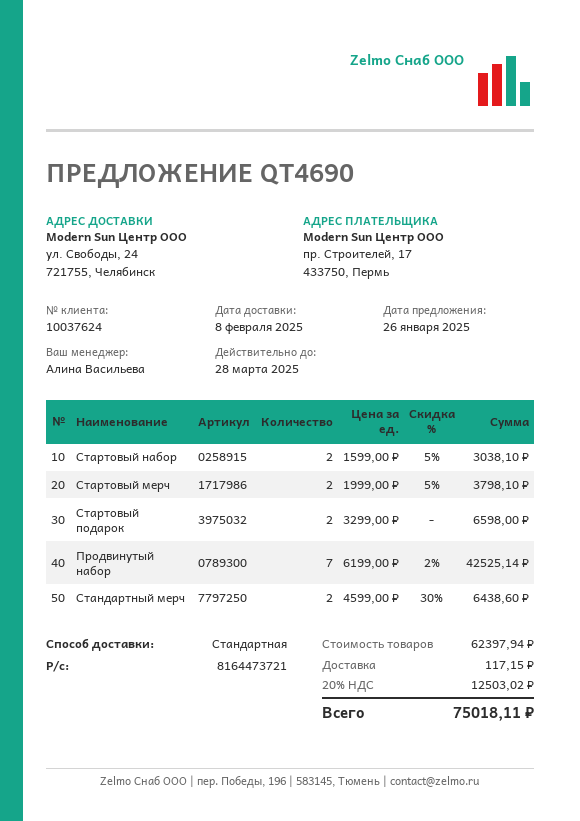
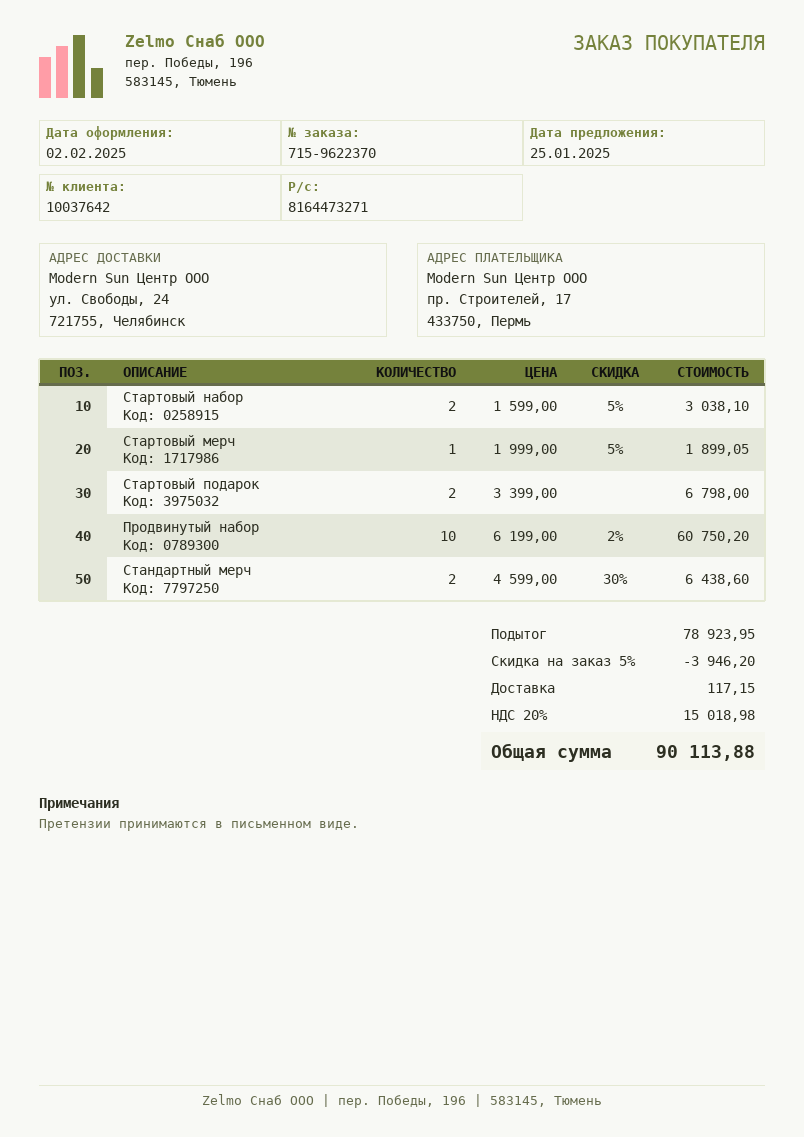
quote date: 2025-01-26 -> 2025-01-25
customer number: 10037624 -> 10037642
bank account: 8164473721 -> 8164473271
Стартовый мерч: 2 x 1999.00 - 5% = 3798.10 -> 1 x 1999.00 - 5% = 1899.05
Стартовый подарок: 2 x 3299.00 = 6598.00 -> 2 x 3399.00 = 6798.00
Продвинутый набор: 7 x 6199.00 - 2% = 42525.14 -> 10 x 6199.00 - 2% = 60750.20
subtotal: 62397.94 -> 78923.95
discount: none -> 5% = 3946.20
tax: 20% = 12503.02 -> 20% = 15018.98
total: 75018.11 -> 90113.88

